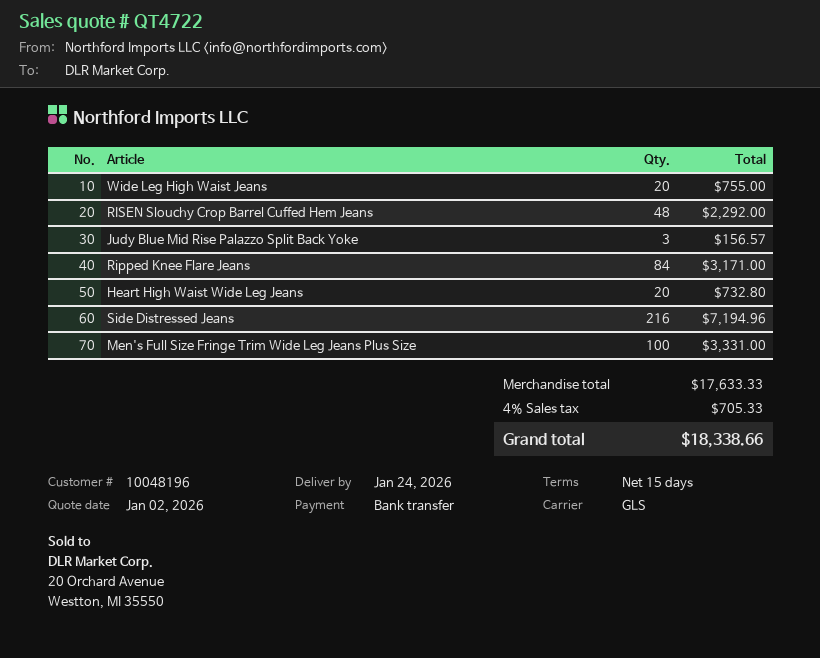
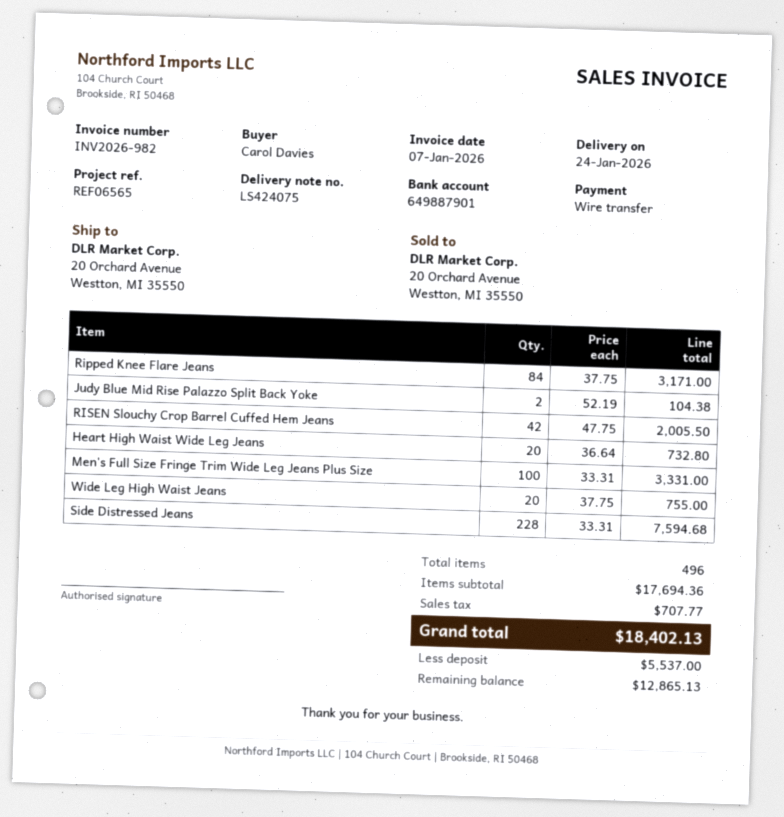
RISEN Slouchy Crop Barrel Cuffed Hem Jeans: 48 for 2292.00 -> 42 for 2005.50
Judy Blue Mid Rise Palazzo Split Back Yoke: 3 for 156.57 -> 2 for 104.38
Side Distressed Jeans: 216 for 7194.96 -> 228 for 7594.68
subtotal: 17633.33 -> 17694.36
tax: 705.33 -> 707.77
total: 18338.66 -> 18402.13

